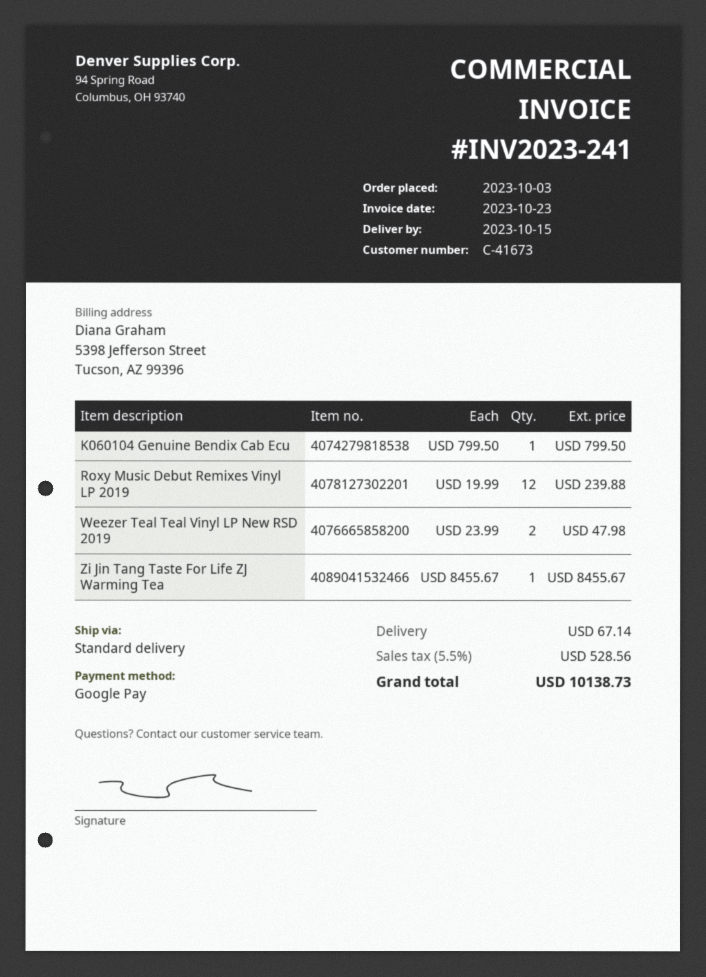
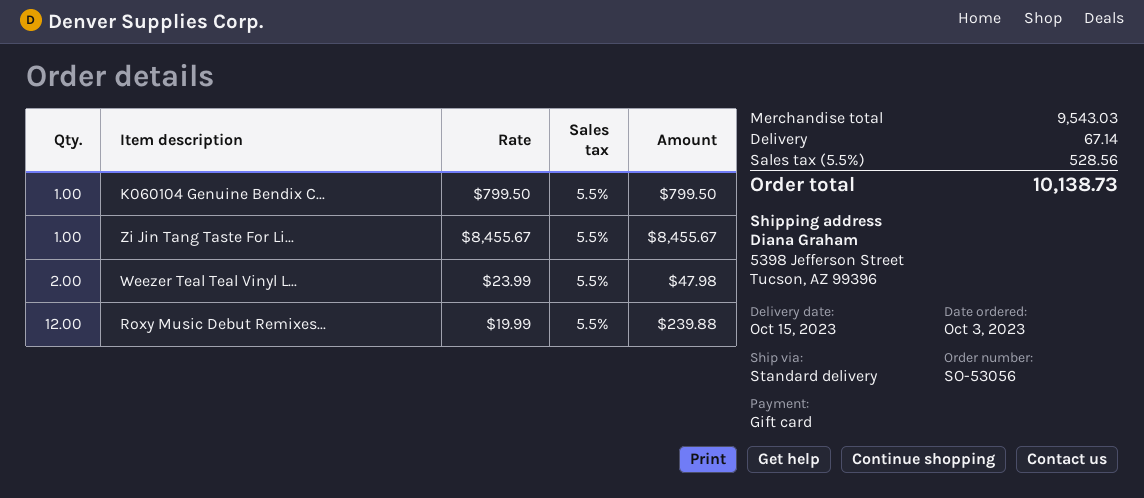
payment method: Google Pay -> gift card

